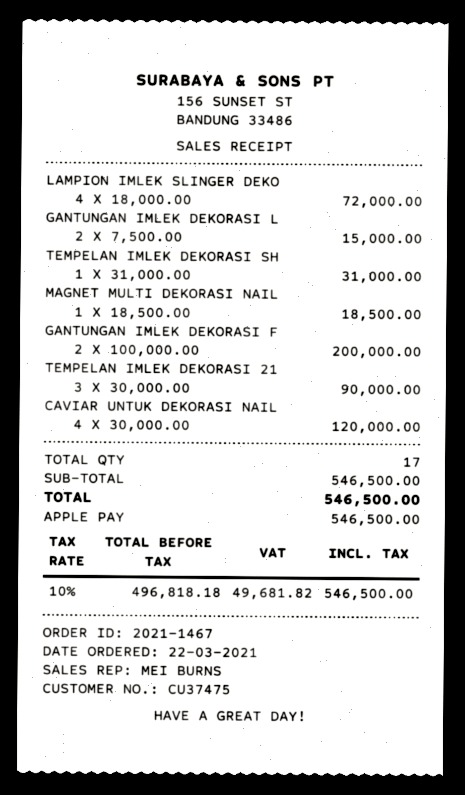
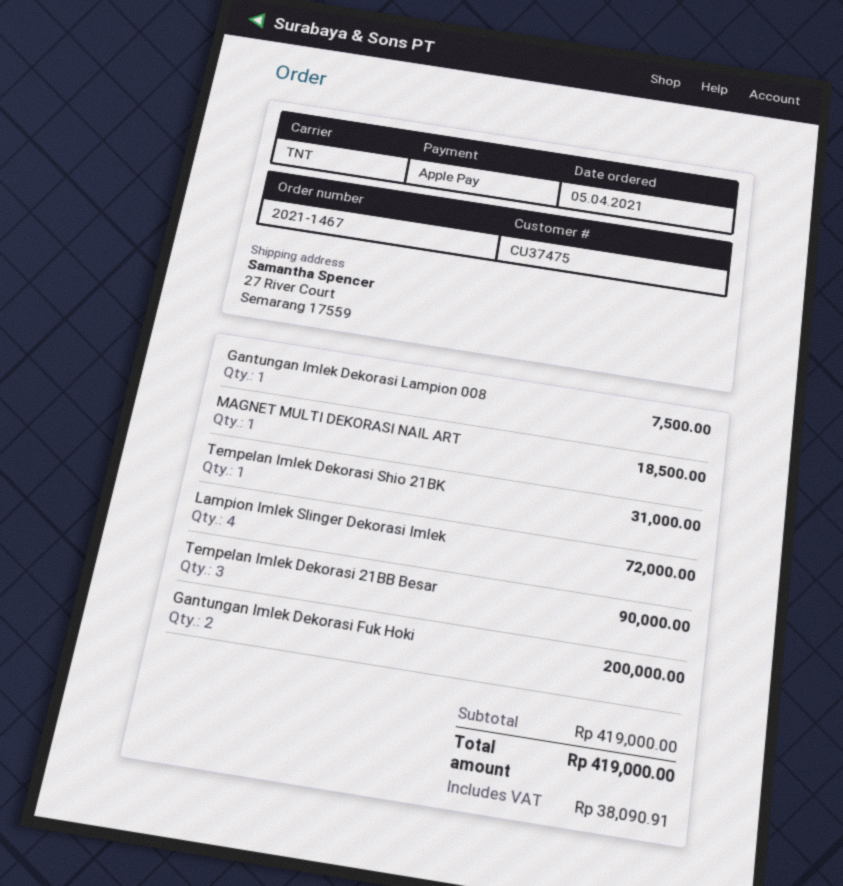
order date: 2021-03-22 -> 2021-04-05
GANTUNGAN IMLEK DEKORASI L: 2 for 15000.00 -> 1 for 7500.00
CAVIAR UNTUK DEKORASI NAIL: 4 for 120000.00 -> none
subtotal: 546500.00 -> 419000.00
tax: 49681.82 -> 38090.91
total: 546500.00 -> 419000.00

